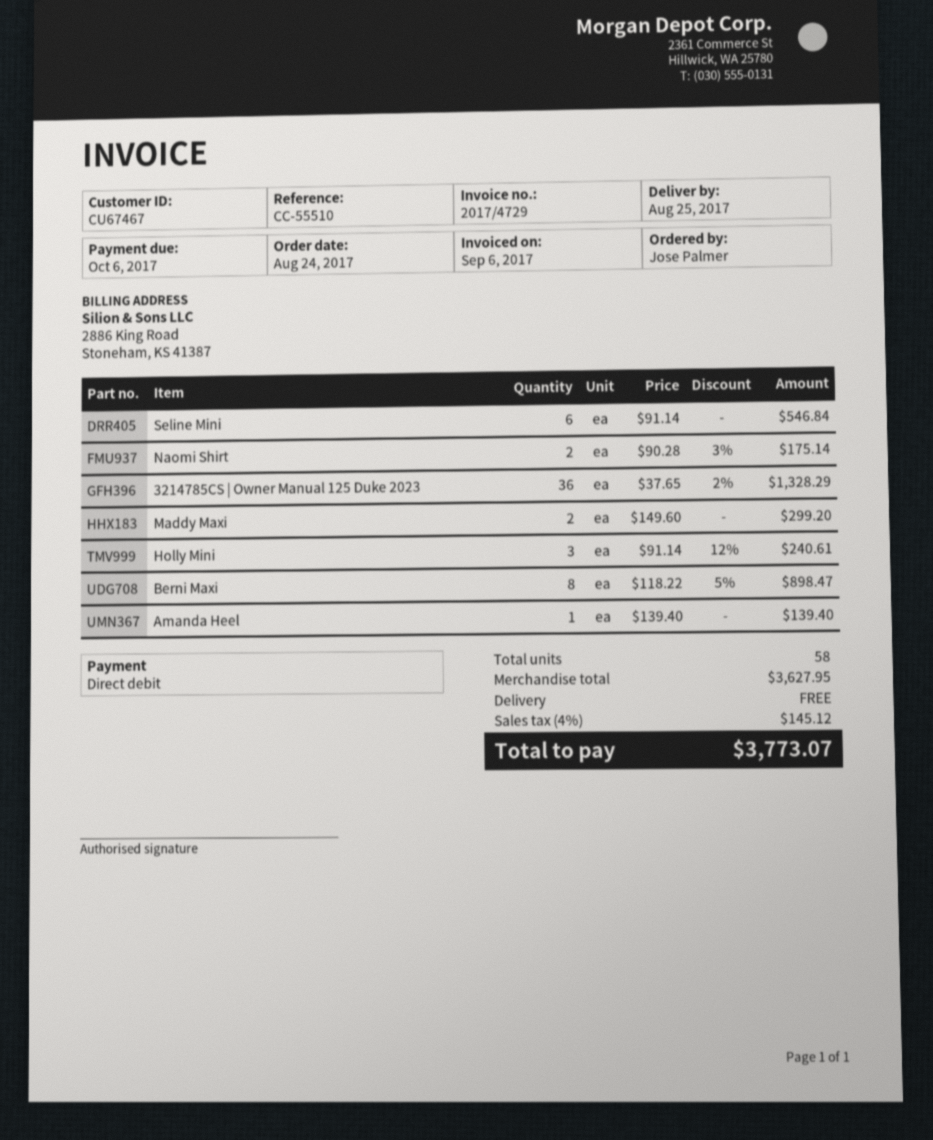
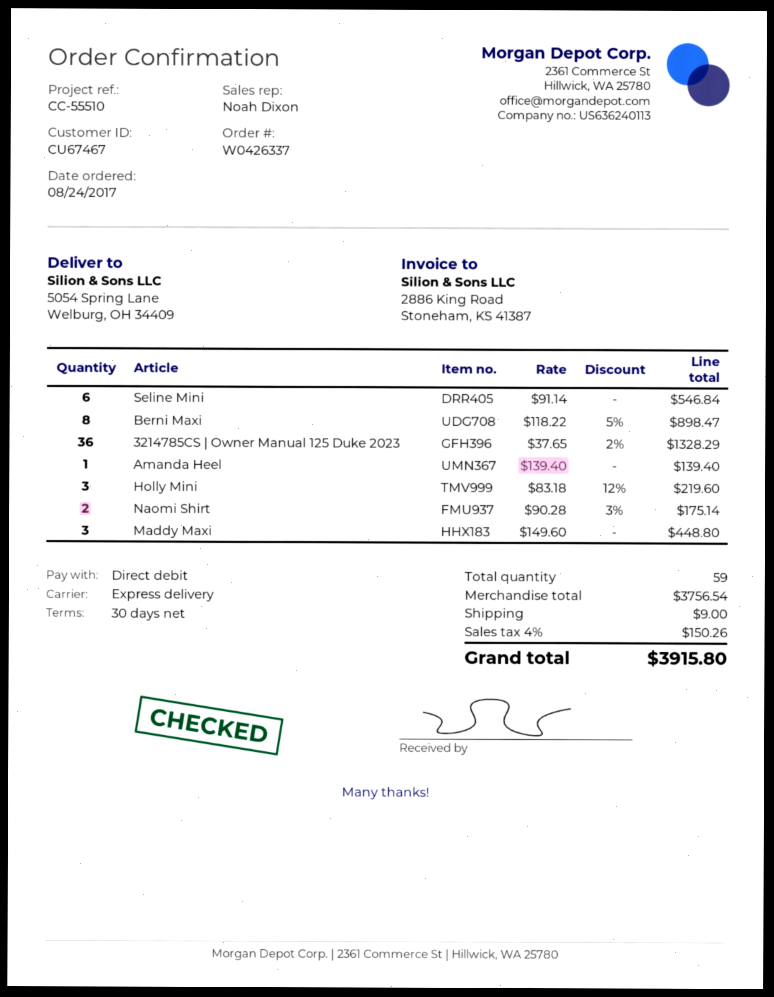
Maddy Maxi: 2 x 149.60 = 299.20 -> 3 x 149.60 = 448.80
Holly Mini: 3 x 91.14 - 12% = 240.61 -> 3 x 83.18 - 12% = 219.60
total quantity: 58 -> 59
subtotal: 3627.95 -> 3756.54
shipping: 0.00 -> 9.00
tax: 4% = 145.12 -> 4% = 150.26
total: 3773.07 -> 3915.80

